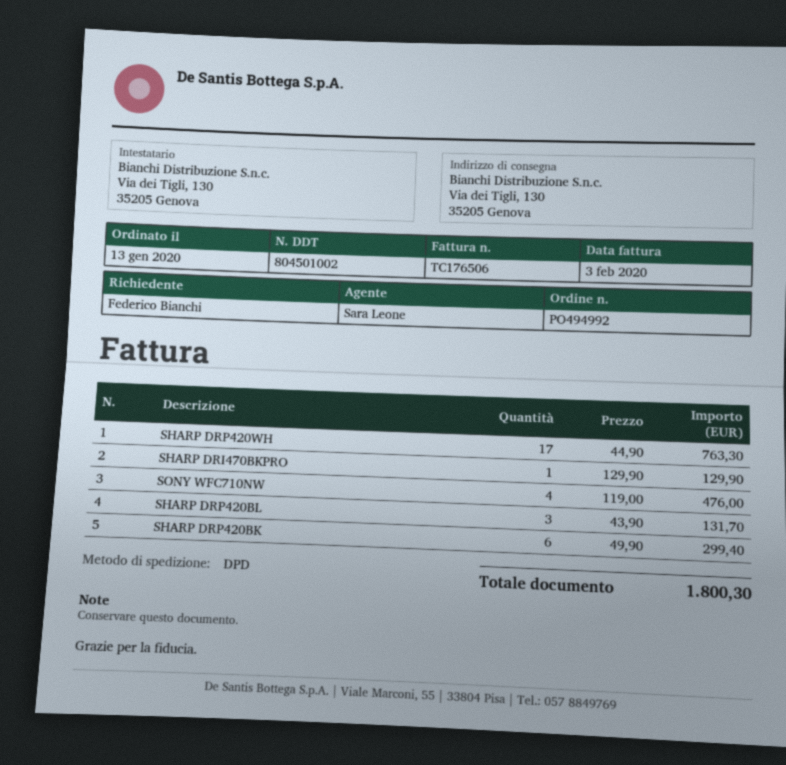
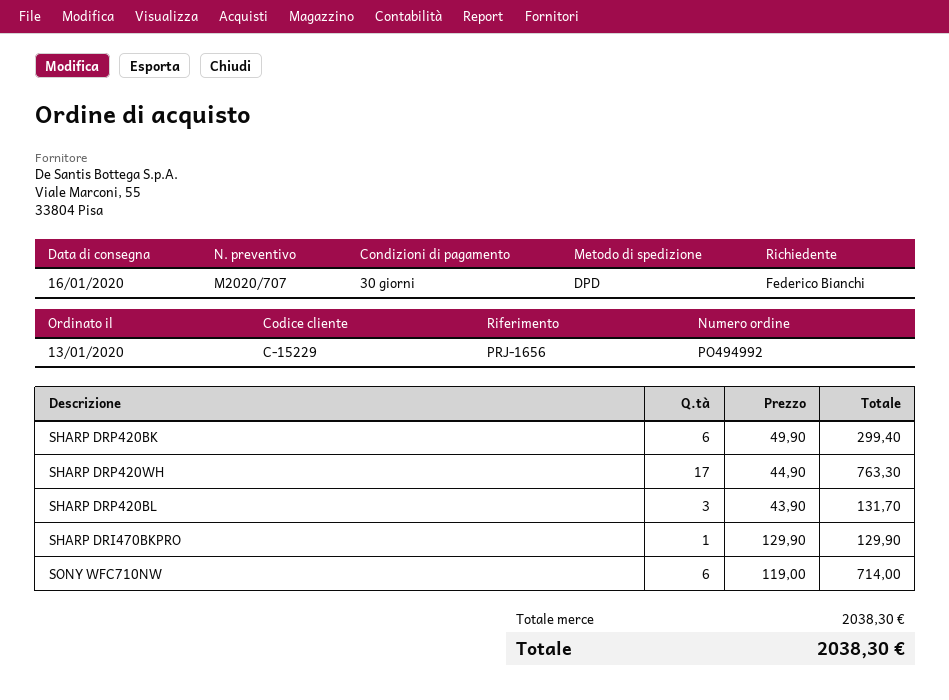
SONY WFC710NW: 4 x 119.00 = 476.00 -> 6 x 119.00 = 714.00
total: 1800.30 -> 2038.30

